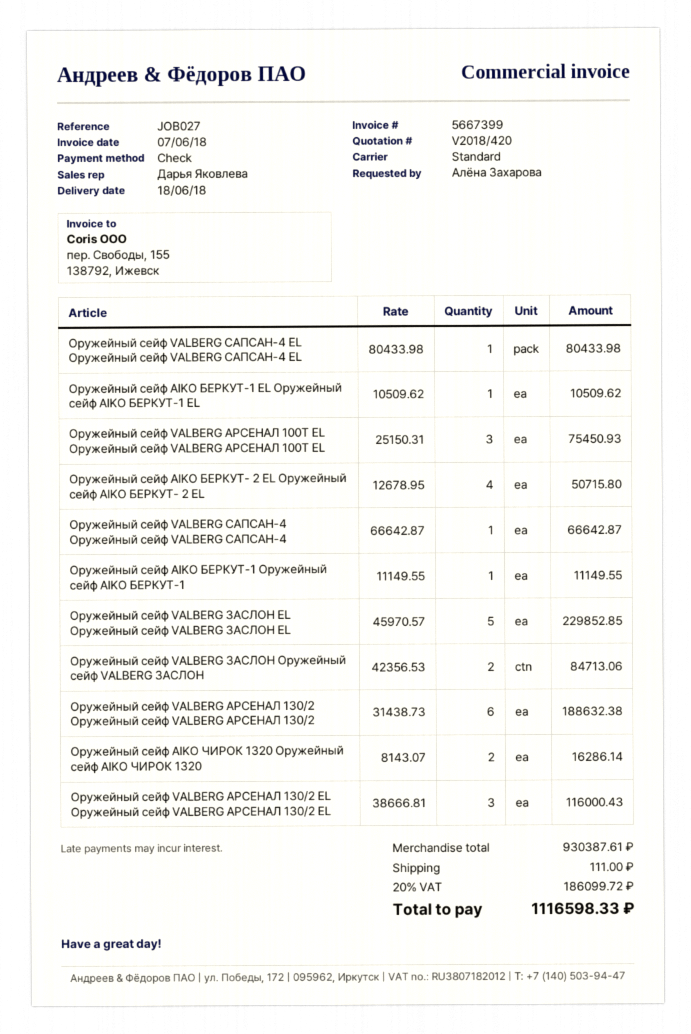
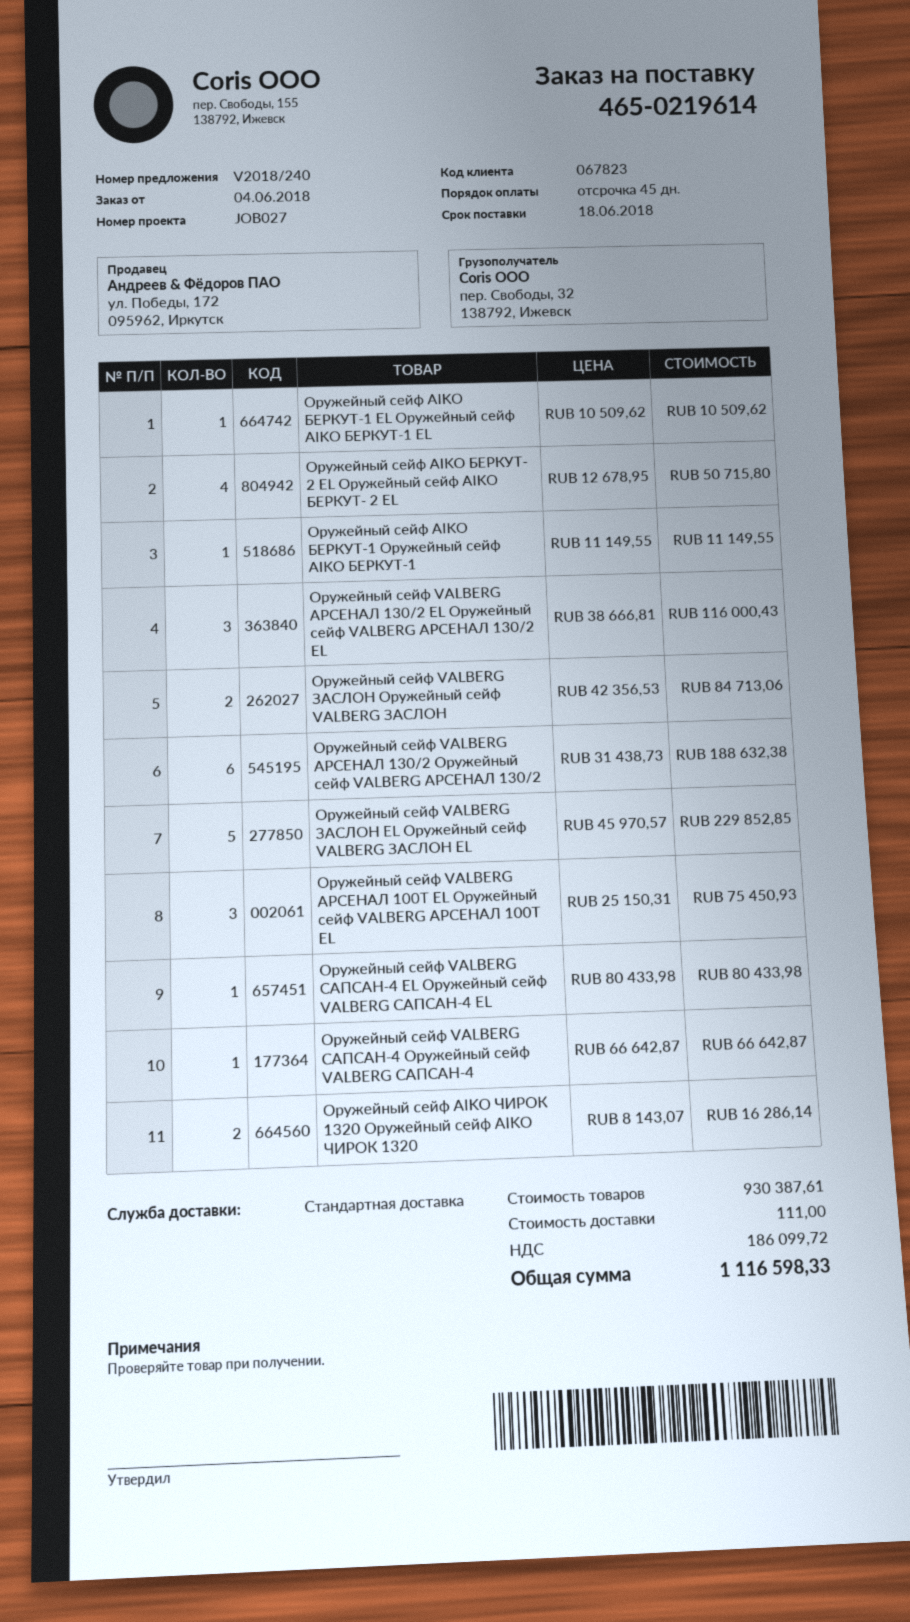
quote number: V2018/420 -> V2018/240

